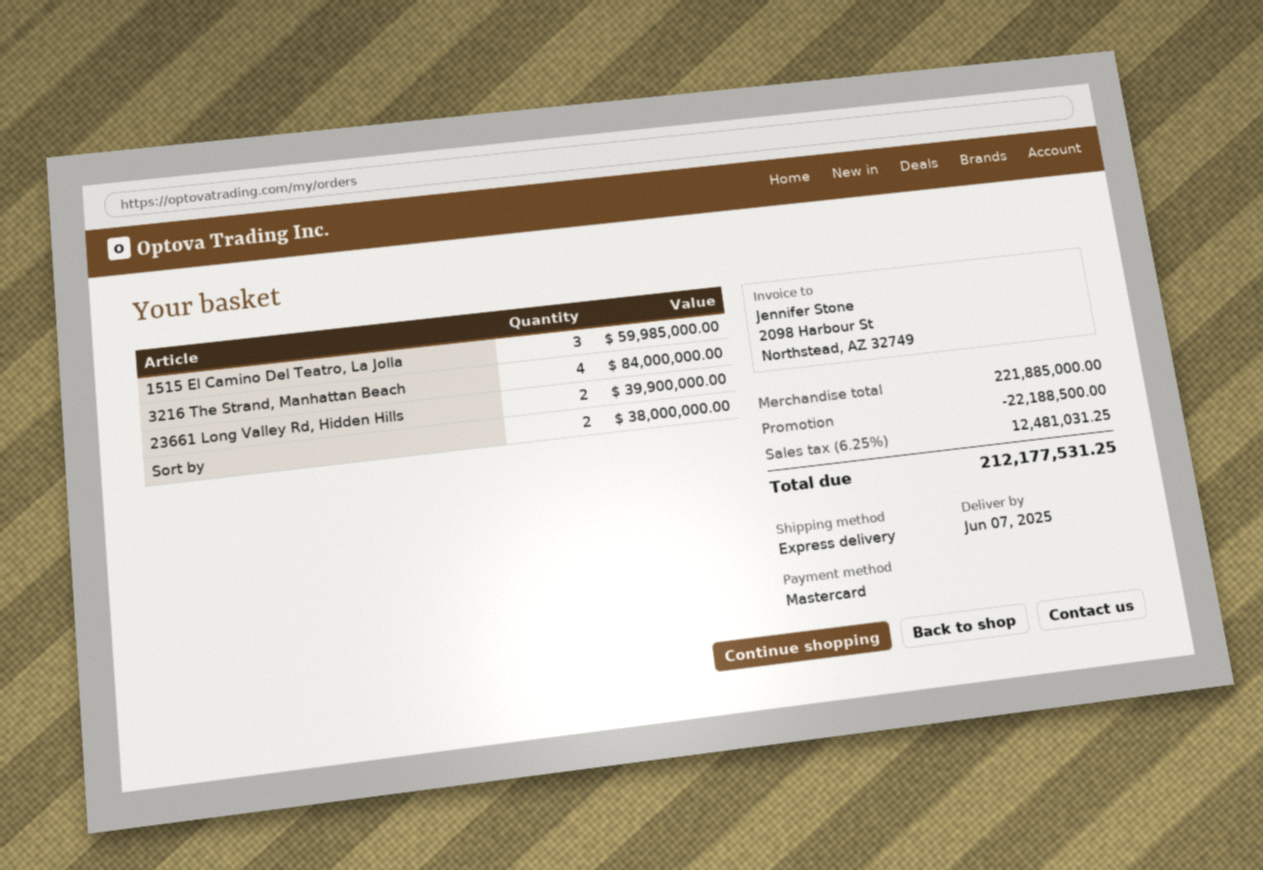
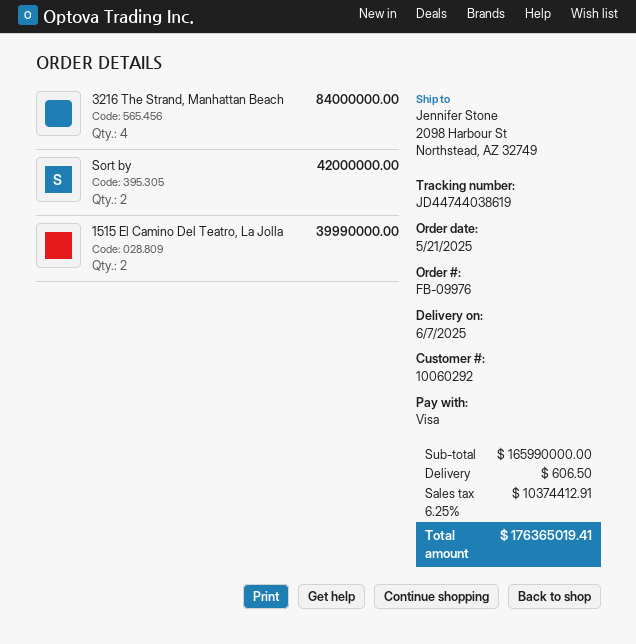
payment method: Mastercard -> Visa
1515 El Camino Del Teatro, La Jolla: 3 for 59985000.00 -> 2 for 39990000.00
23661 Long Valley Rd, Hidden Hills: 2 for 39900000.00 -> none
Sort by: 2 for 38000000.00 -> 2 for 42000000.00
subtotal: 221885000.00 -> 165990000.00
discount: 22188500.00 -> none
shipping: none -> 606.50
tax: 6.25% = 12481031.25 -> 6.25% = 10374412.91
total: 212177531.25 -> 176365019.41

